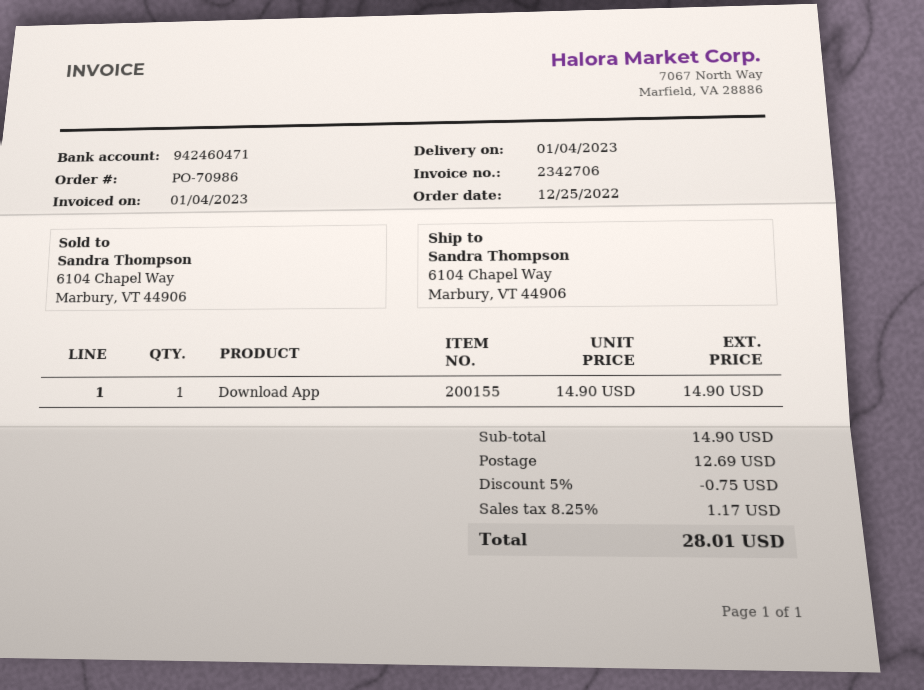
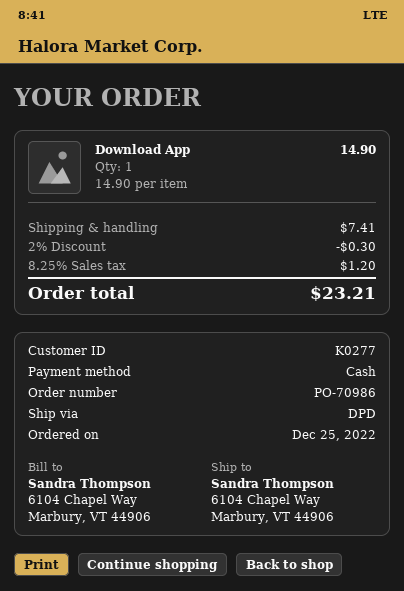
discount: 5% = 0.75 -> 2% = 0.30
shipping: 12.69 -> 7.41
tax: 8.25% = 1.17 -> 8.25% = 1.20
total: 28.01 -> 23.21

